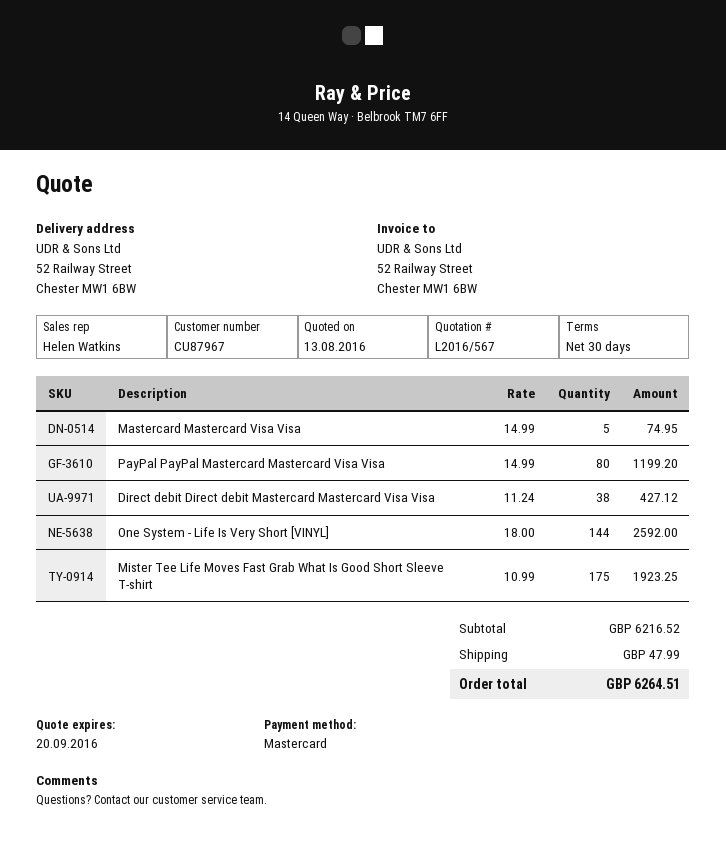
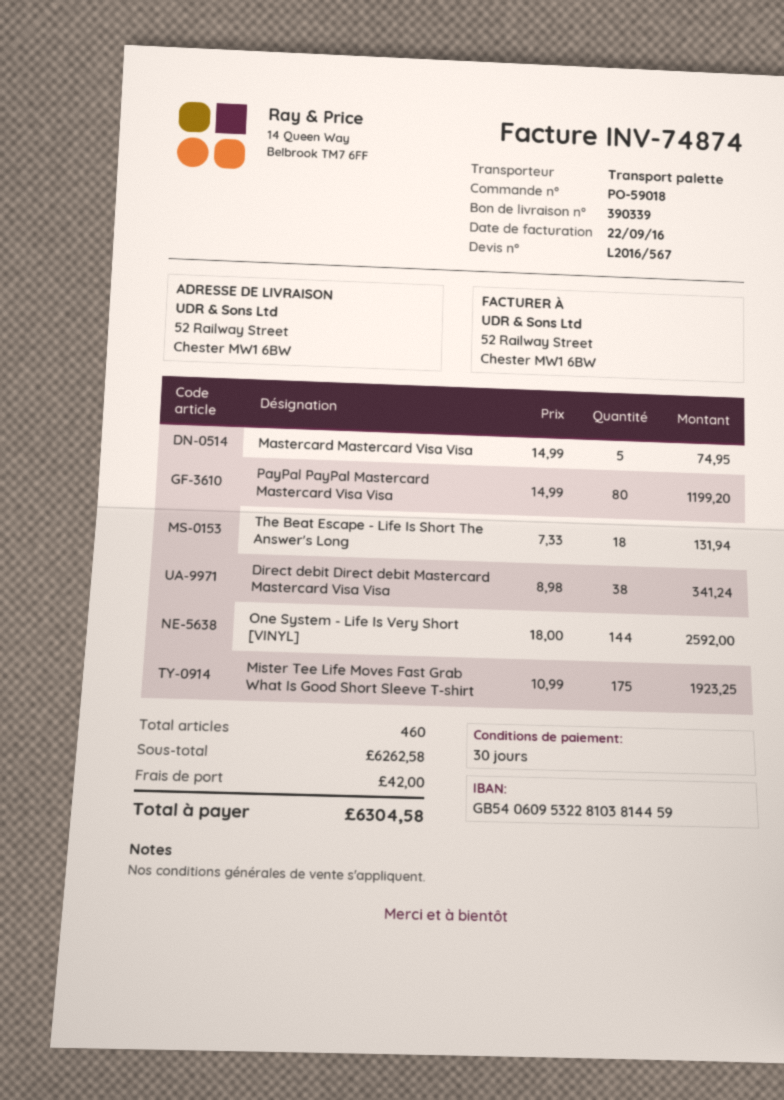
Direct debit Direct debit Mastercard Mastercard Visa Visa: 38 x 11.24 = 427.12 -> 38 x 8.98 = 341.24
The Beat Escape - Life Is Short The Answer's Long: none -> 18 x 7.33 = 131.94
subtotal: 6216.52 -> 6262.58
shipping: 47.99 -> 42.00
total: 6264.51 -> 6304.58

